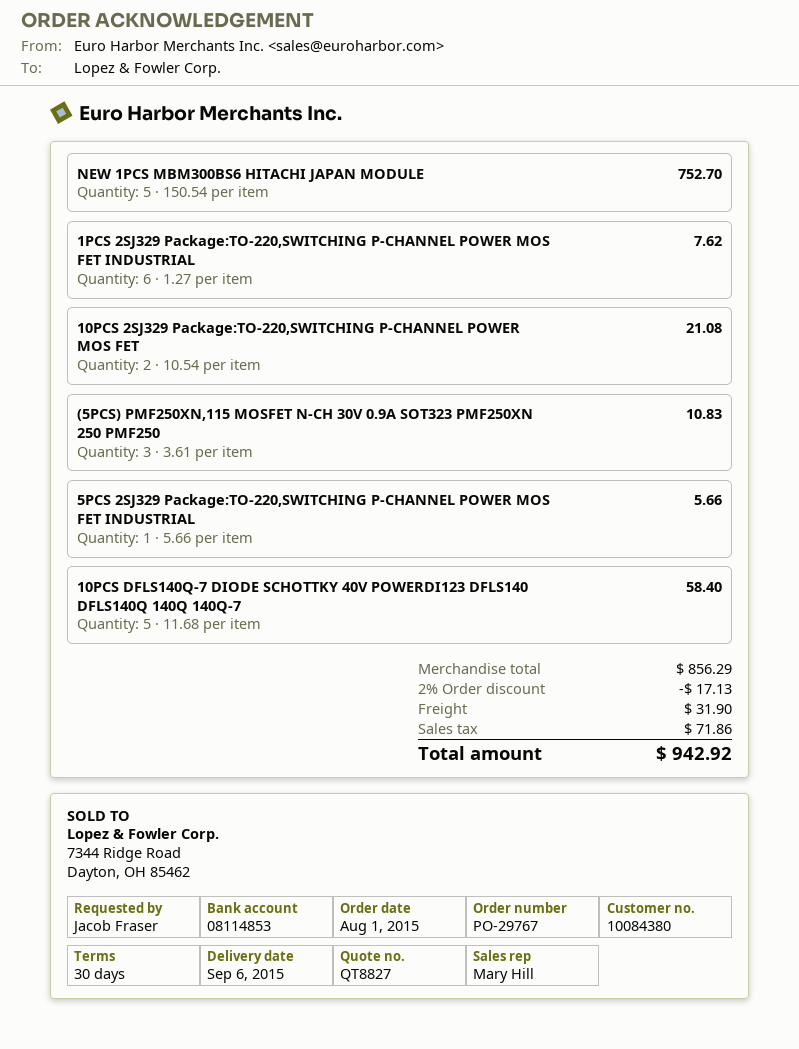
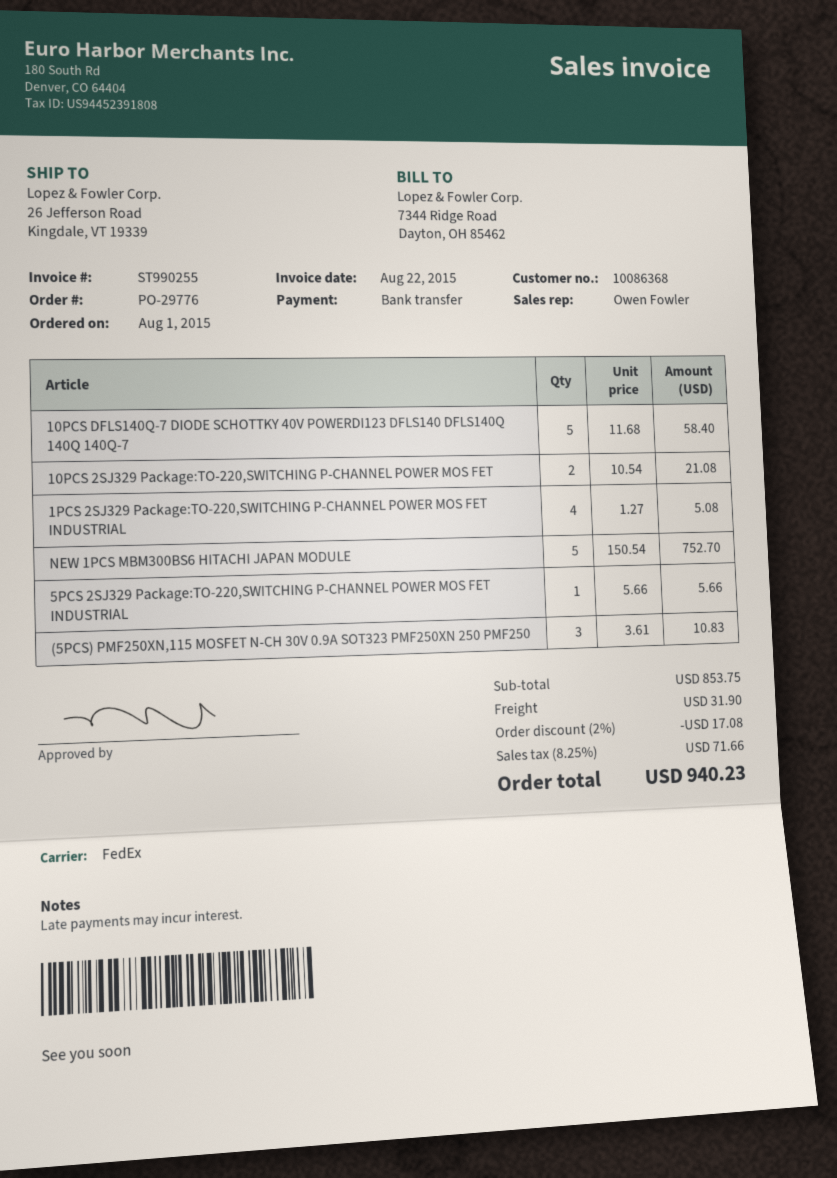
order number: PO-29767 -> PO-29776
customer number: 10084380 -> 10086368
sales rep: Mary Hill -> Owen Fowler
1PCS 2SJ329 Package:TO-220,SWITCHING P-CHANNEL POWER MOS FET INDUSTRIAL: 6 x 1.27 = 7.62 -> 4 x 1.27 = 5.08
subtotal: 856.29 -> 853.75
discount: 2% = 17.13 -> 2% = 17.08
tax: 71.86 -> 71.66
total: 942.92 -> 940.23

